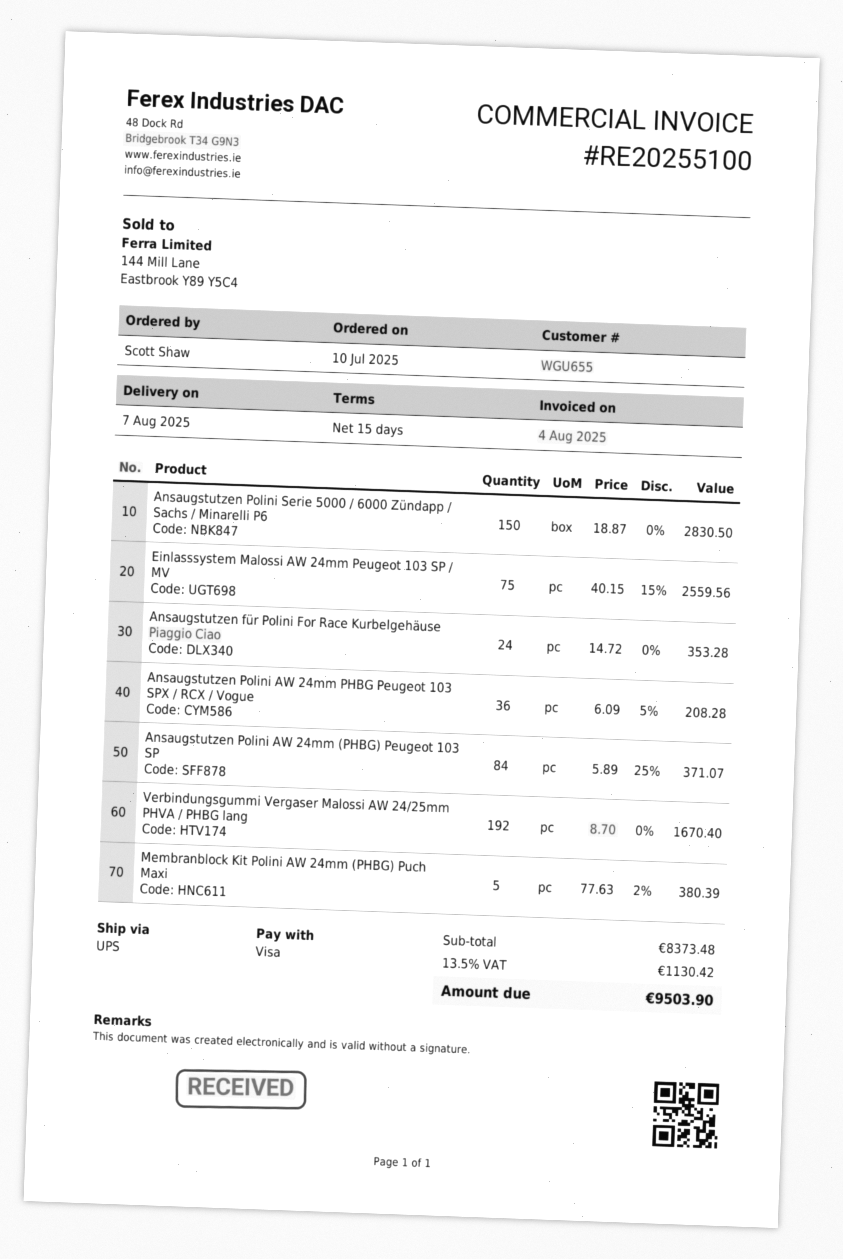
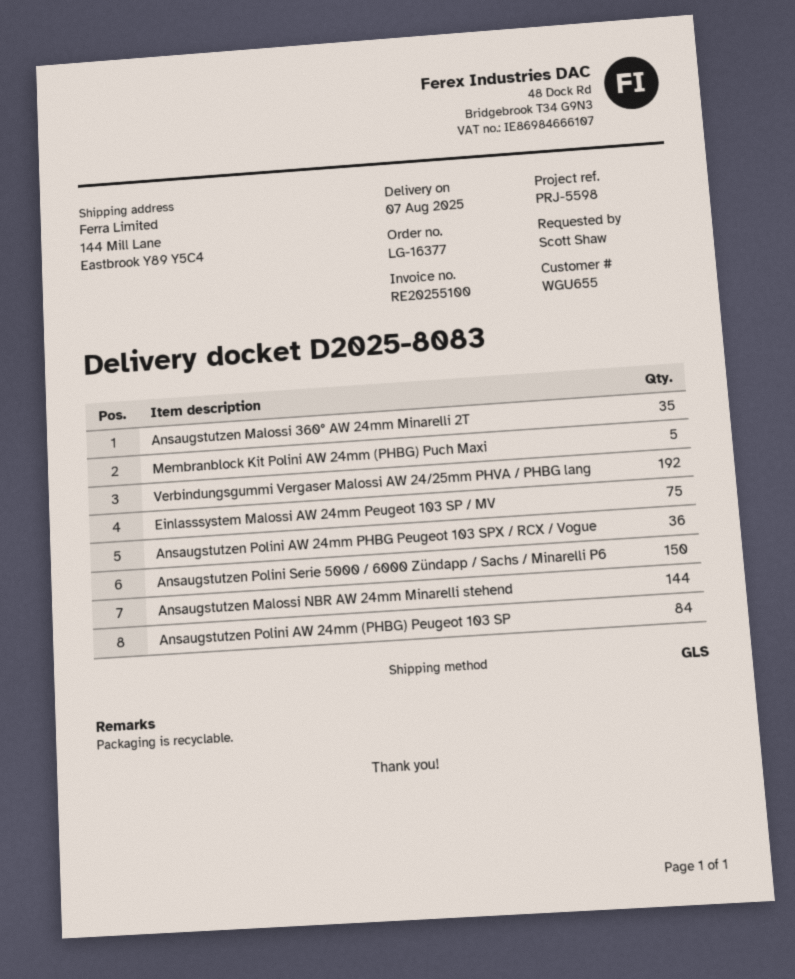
shipping method: UPS -> GLS
Ansaugstutzen für Polini For Race Kurbelgehäuse Piaggio Ciao: 24 -> none
Ansaugstutzen Malossi 360° AW 24mm Minarelli 2T: none -> 35
Ansaugstutzen Malossi NBR AW 24mm Minarelli stehend: none -> 144

